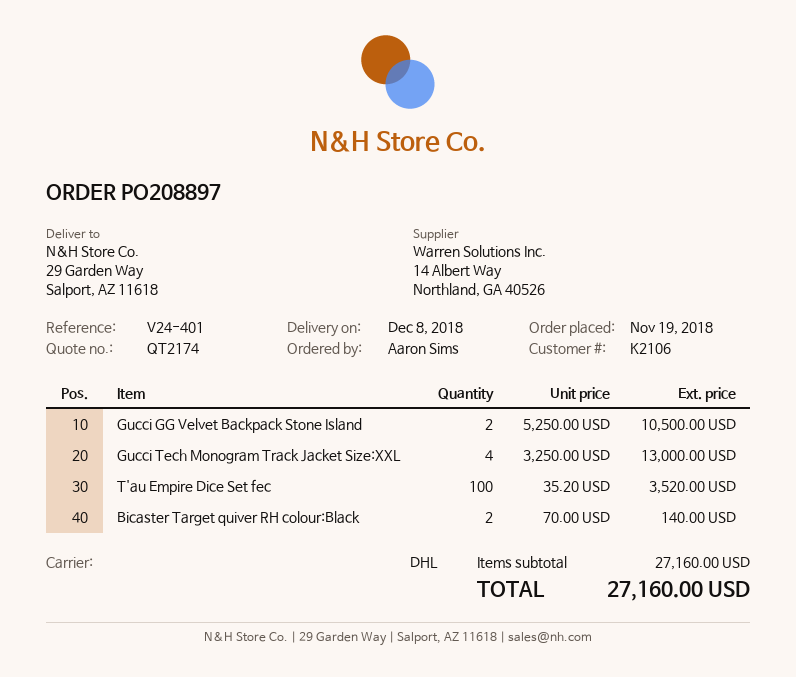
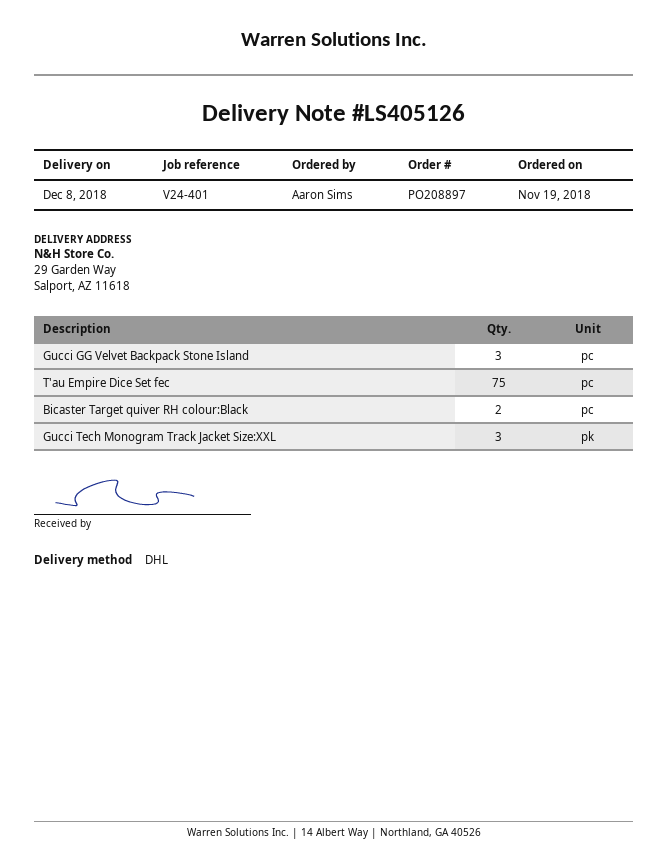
Gucci GG Velvet Backpack Stone Island: 2 -> 3
Gucci Tech Monogram Track Jacket Size:XXL: 4 -> 3
T'au Empire Dice Set fec: 100 -> 75

